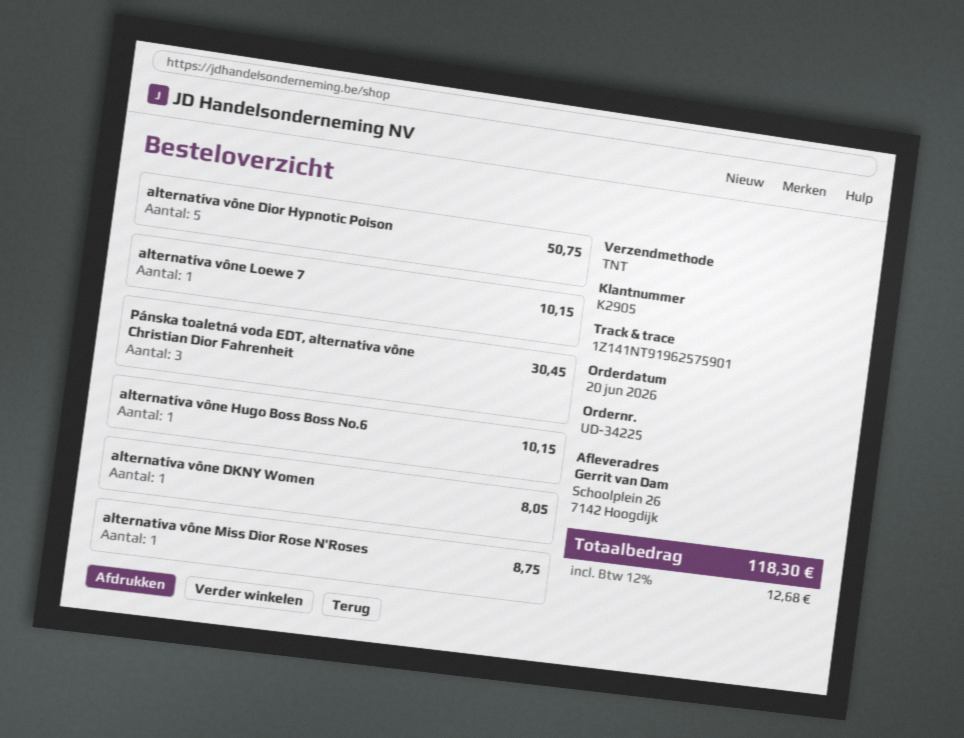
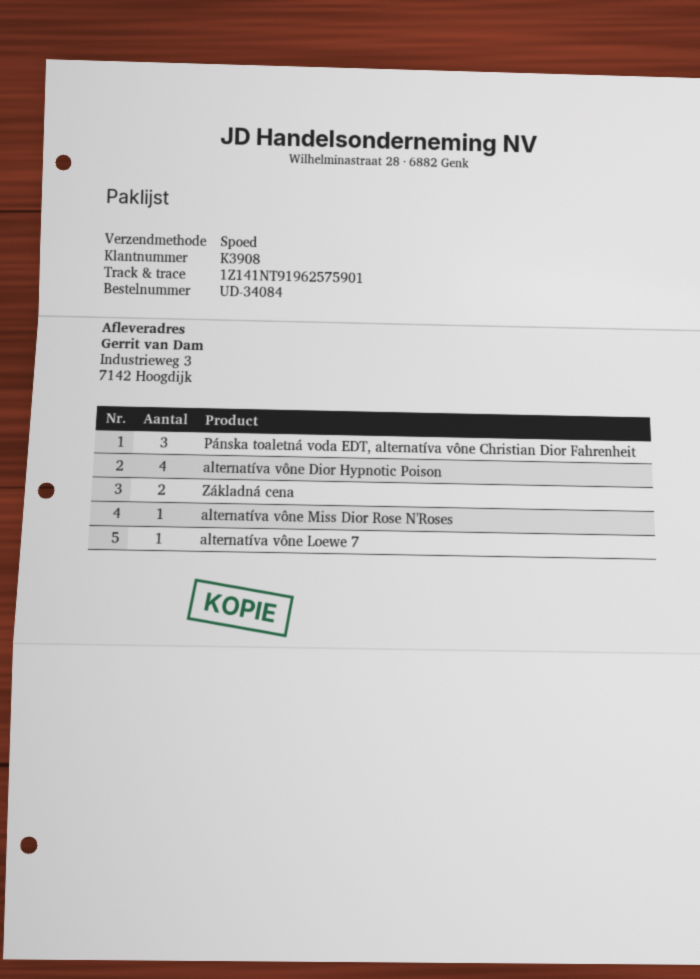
order number: UD-34225 -> UD-34084
customer number: K2905 -> K3908
shipping method: TNT -> express
ship to: Schoolplein 26, 7142 Hoogdijk -> Industrieweg 3, 7142 Hoogdijk
alternatíva vône Dior Hypnotic Poison: 5 -> 4
alternatíva vône Hugo Boss Boss No.6: 1 -> none
alternatíva vône DKNY Women: 1 -> none
Základná cena: none -> 2

